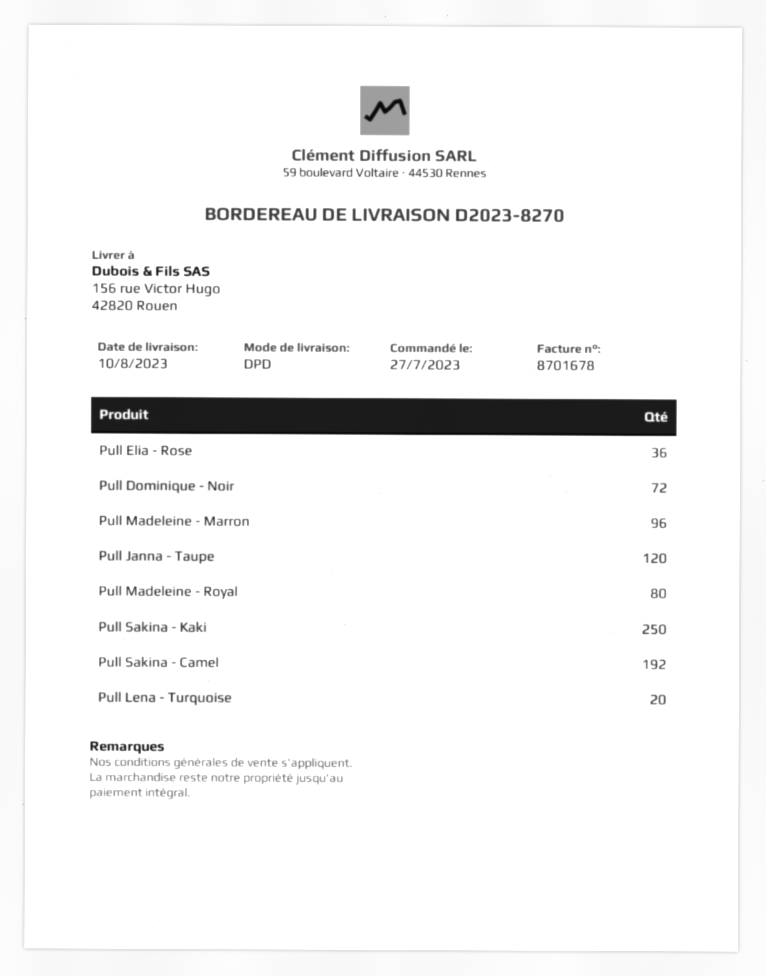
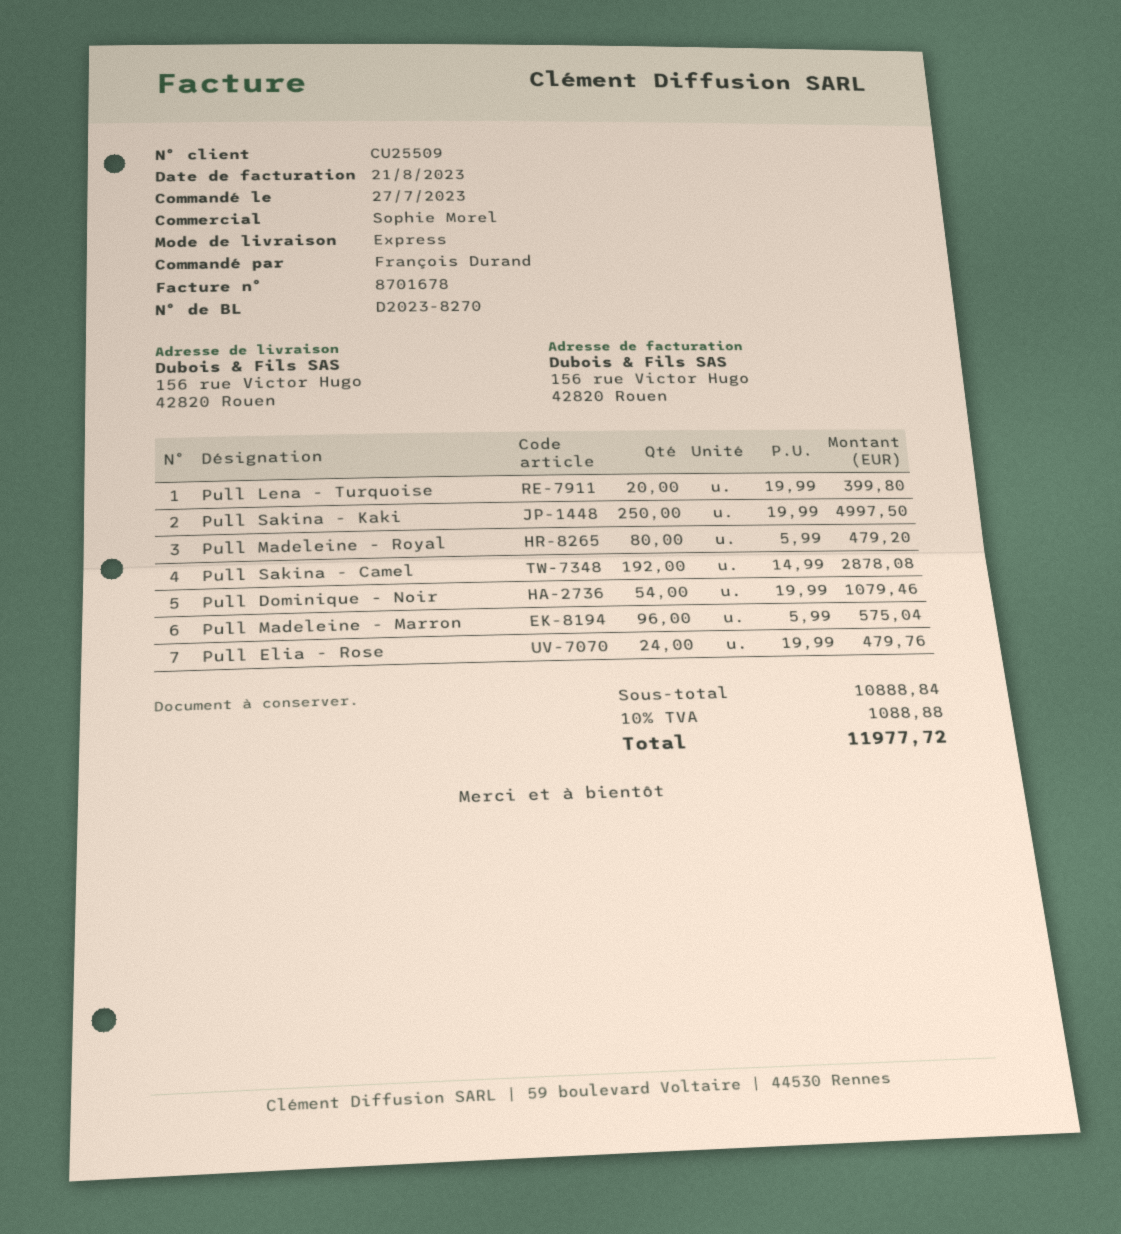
shipping method: DPD -> express
Pull Elia - Rose: 36 -> 24
Pull Dominique - Noir: 72 -> 54
Pull Janna - Taupe: 120 -> none

